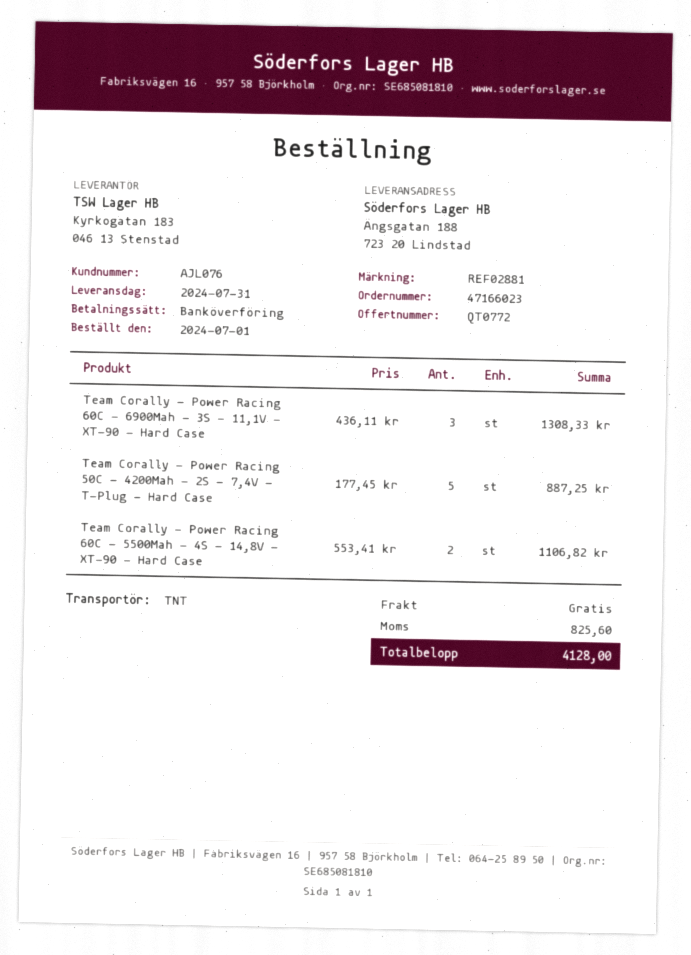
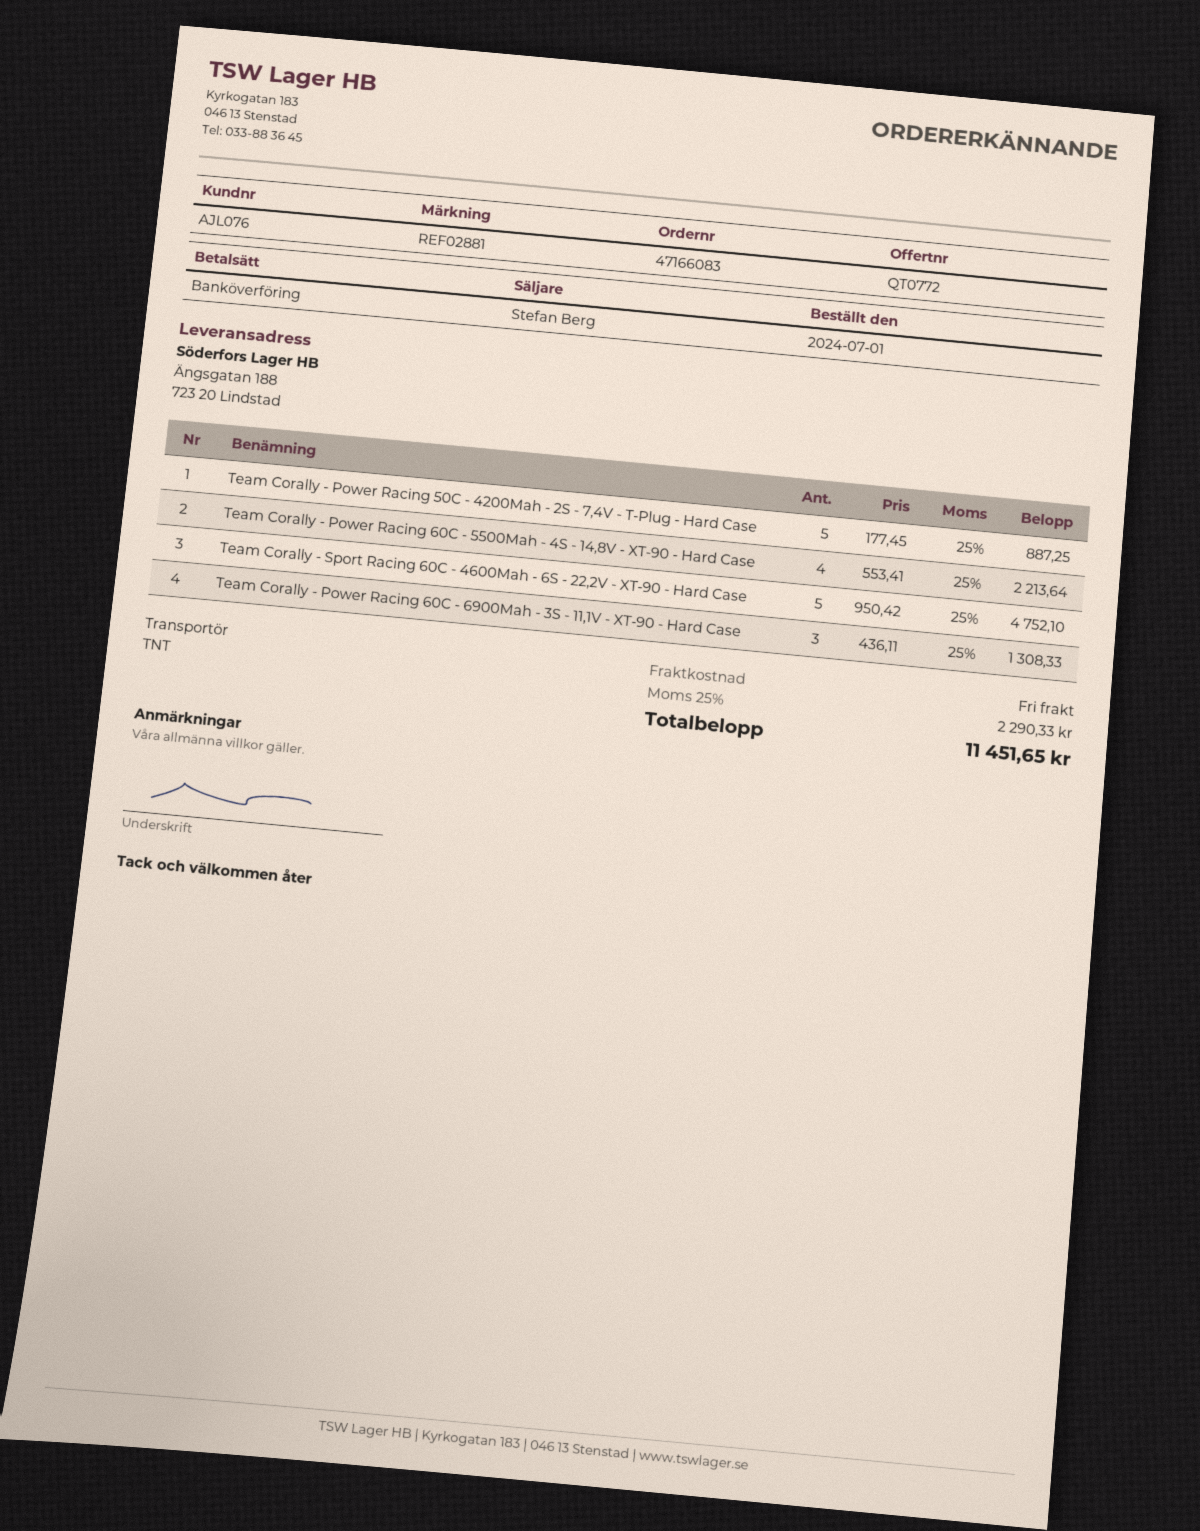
order number: 47166023 -> 47166083
Team Corally - Power Racing 60C - 5500Mah - 4S - 14,8V - XT-90 - Hard Case: 2 x 553.41 = 1106.82 -> 4 x 553.41 = 2213.64
Team Corally - Sport Racing 60C - 4600Mah - 6S - 22,2V - XT-90 - Hard Case: none -> 5 x 950.42 = 4752.10
tax: 825.60 -> 2290.33
total: 4128.00 -> 11451.65

